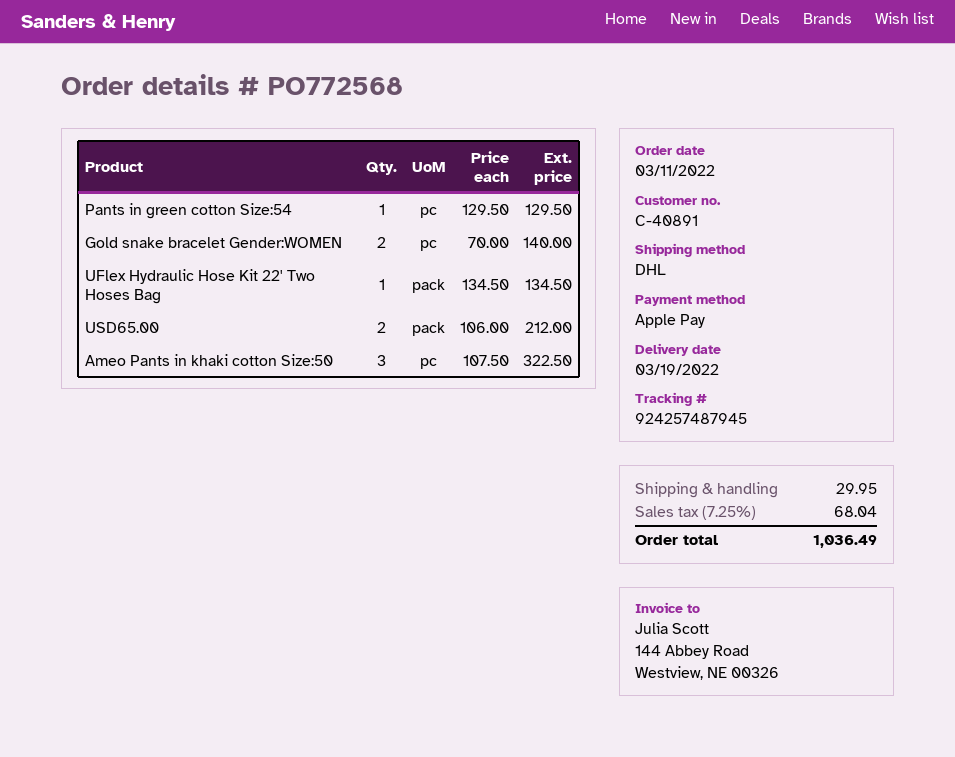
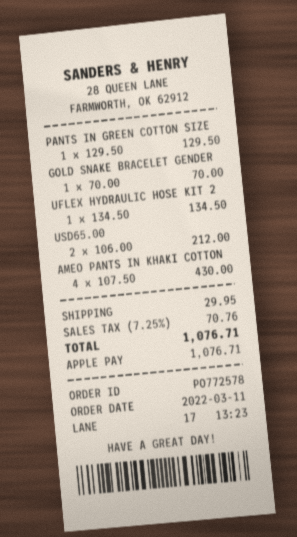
order number: PO772568 -> PO772578
Gold snake bracelet Gender:WOMEN: 2 x 70.00 = 140.00 -> 1 x 70.00 = 70.00
Ameo Pants in khaki cotton Size:50: 3 x 107.50 = 322.50 -> 4 x 107.50 = 430.00
tax: 7.25% = 68.04 -> 7.25% = 70.76
total: 1036.49 -> 1076.71

